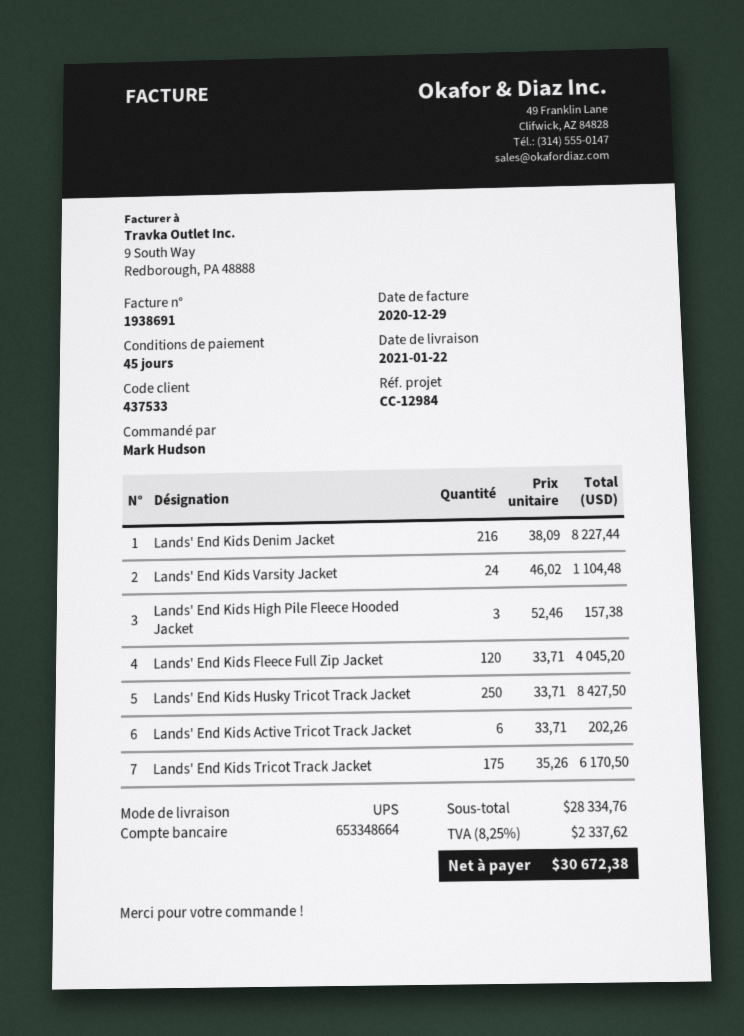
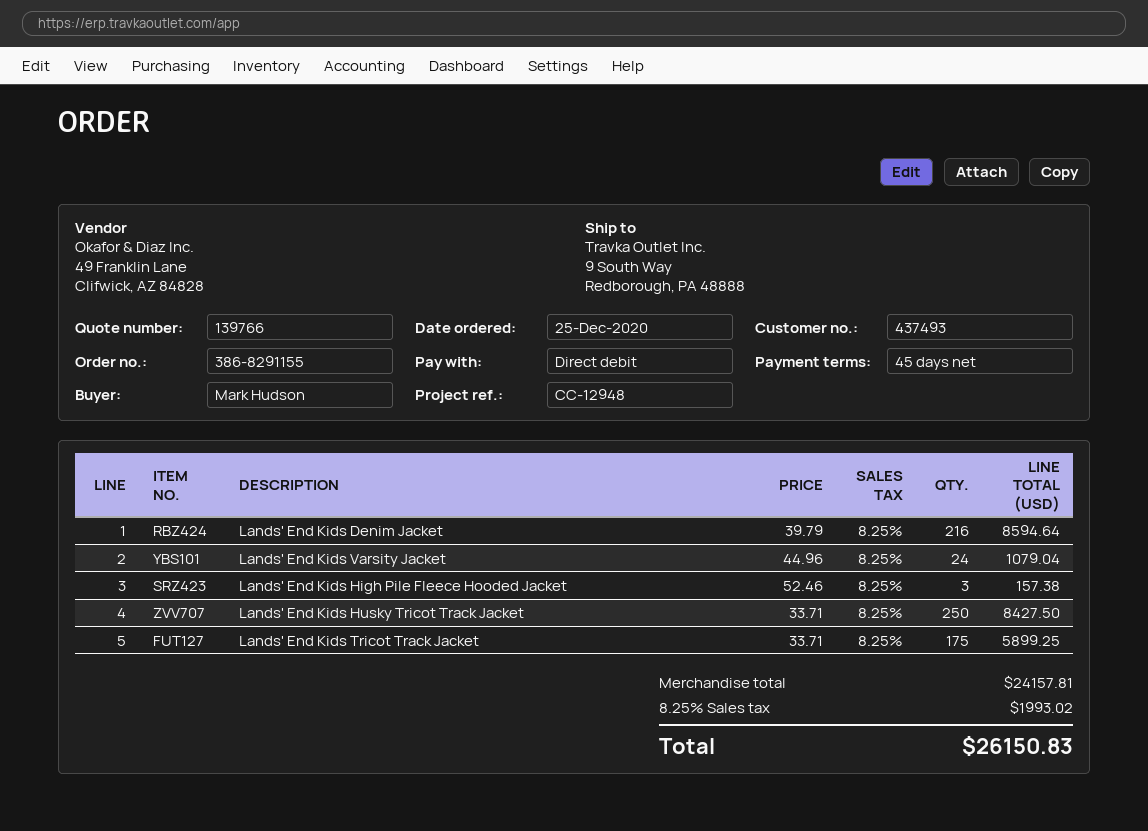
customer number: 437533 -> 437493
reference: CC-12984 -> CC-12948
Lands' End Kids Denim Jacket: 216 x 38.09 = 8227.44 -> 216 x 39.79 = 8594.64
Lands' End Kids Varsity Jacket: 24 x 46.02 = 1104.48 -> 24 x 44.96 = 1079.04
Lands' End Kids Fleece Full Zip Jacket: 120 x 33.71 = 4045.20 -> none
Lands' End Kids Active Tricot Track Jacket: 6 x 33.71 = 202.26 -> none
Lands' End Kids Tricot Track Jacket: 175 x 35.26 = 6170.50 -> 175 x 33.71 = 5899.25
subtotal: 28334.76 -> 24157.81
tax: 8.25% = 2337.62 -> 8.25% = 1993.02
total: 30672.38 -> 26150.83

